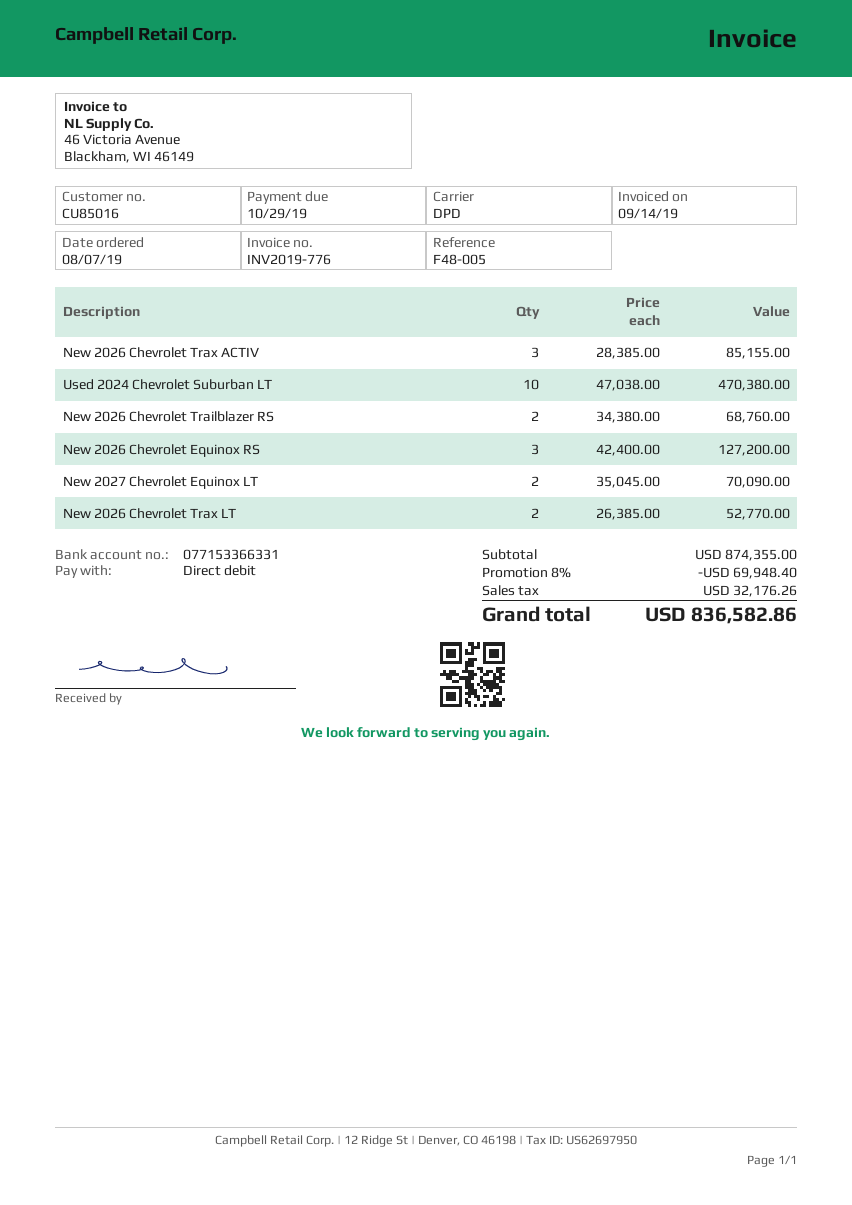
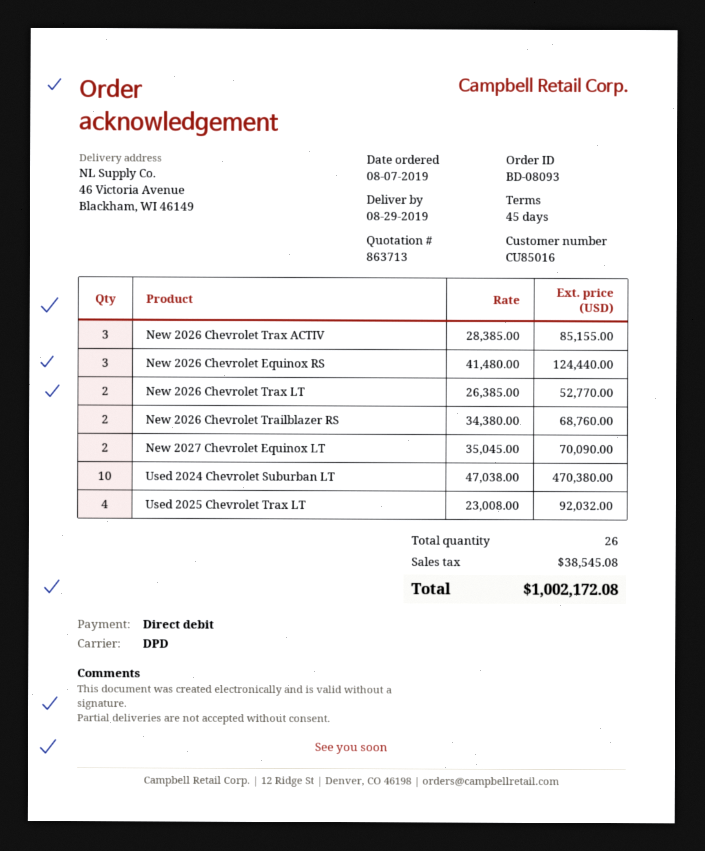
New 2026 Chevrolet Equinox RS: 3 x 42400.00 = 127200.00 -> 3 x 41480.00 = 124440.00
Used 2025 Chevrolet Trax LT: none -> 4 x 23008.00 = 92032.00
discount: 8% = 69948.40 -> none
tax: 32176.26 -> 38545.08
total: 836582.86 -> 1002172.08

